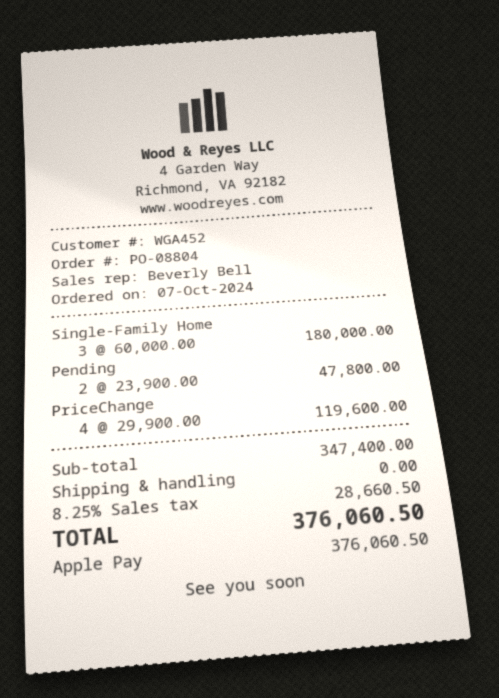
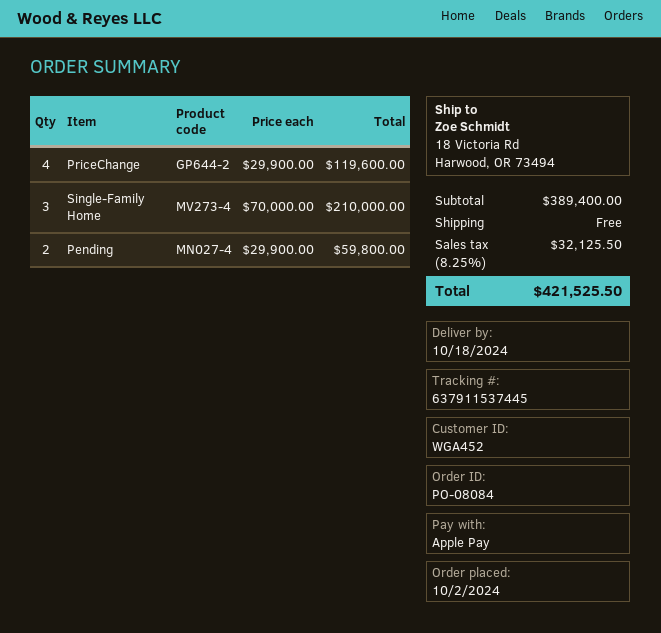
order number: PO-08804 -> PO-08084
order date: 2024-10-07 -> 2024-10-02
Single-Family Home: 3 x 60000.00 = 180000.00 -> 3 x 70000.00 = 210000.00
Pending: 2 x 23900.00 = 47800.00 -> 2 x 29900.00 = 59800.00
subtotal: 347400.00 -> 389400.00
tax: 8.25% = 28660.50 -> 8.25% = 32125.50
total: 376060.50 -> 421525.50

